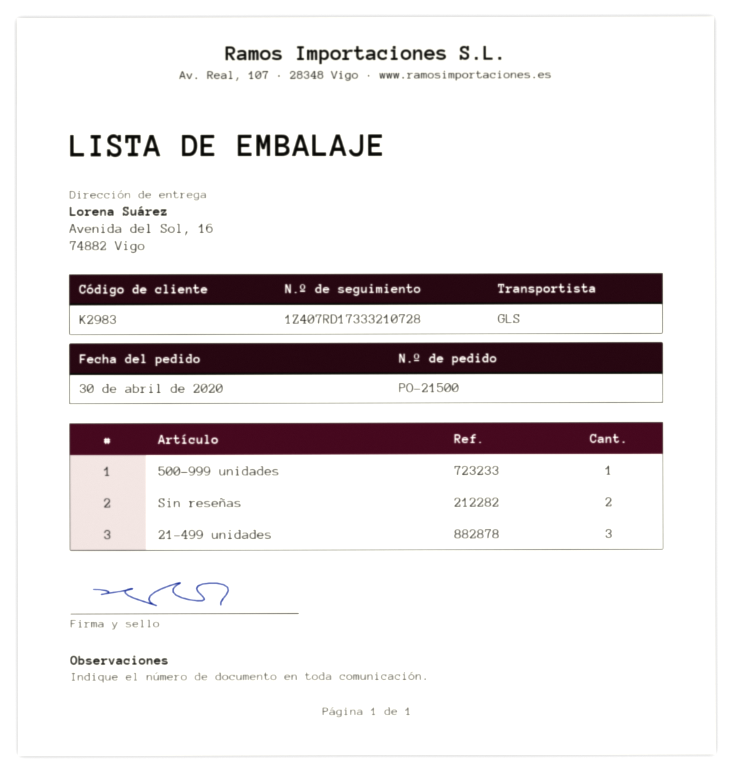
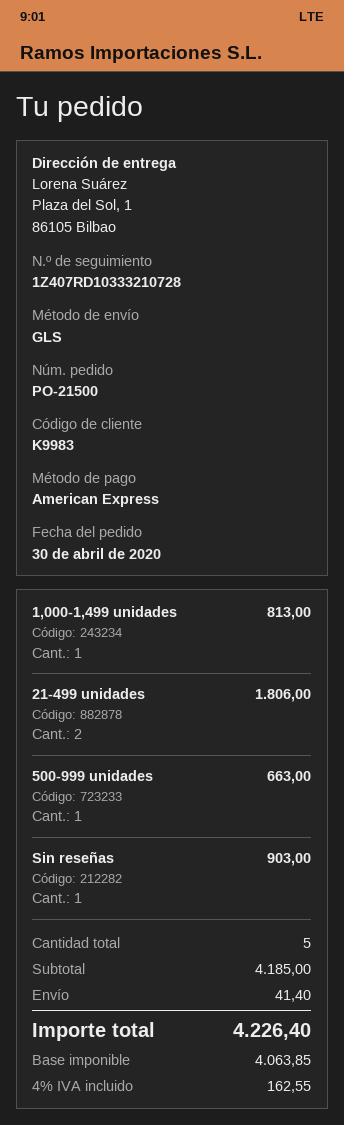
customer number: K2983 -> K9983
tracking number: 1Z407RD17333210728 -> 1Z407RD10333210728
ship to: Avenida del Sol, 16, 74882 Vigo -> Plaza del Sol, 1, 86105 Bilbao
Sin reseñas: 2 -> 1
21-499 unidades: 3 -> 2
1,000-1,499 unidades: none -> 1

